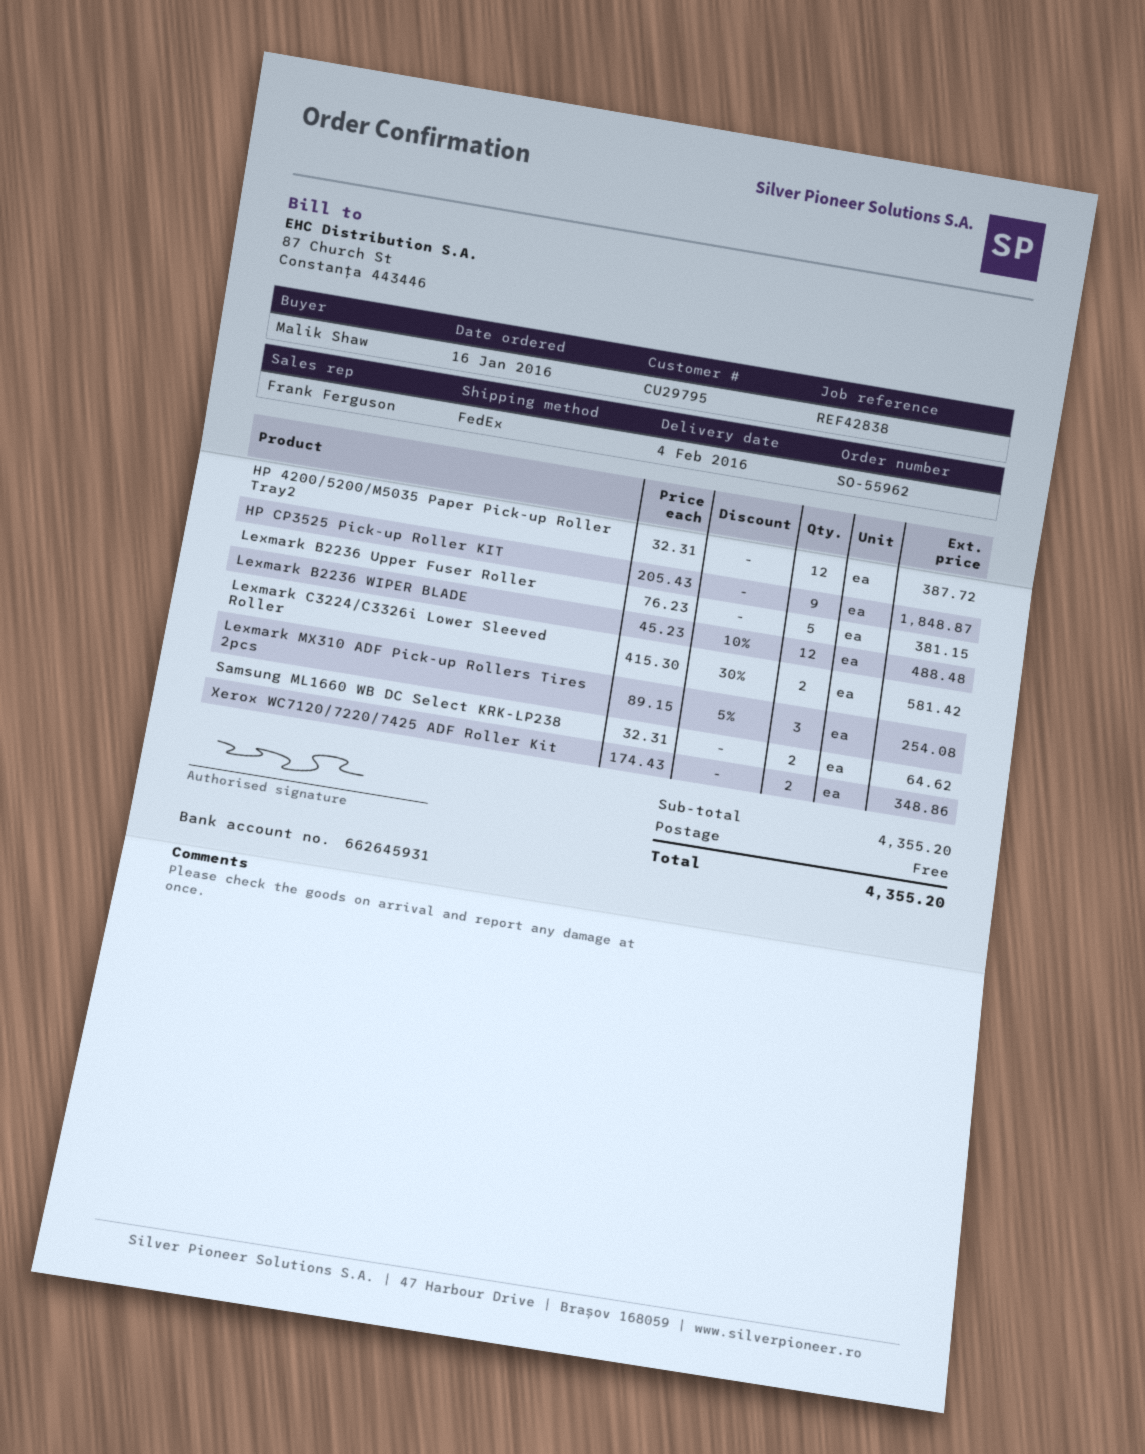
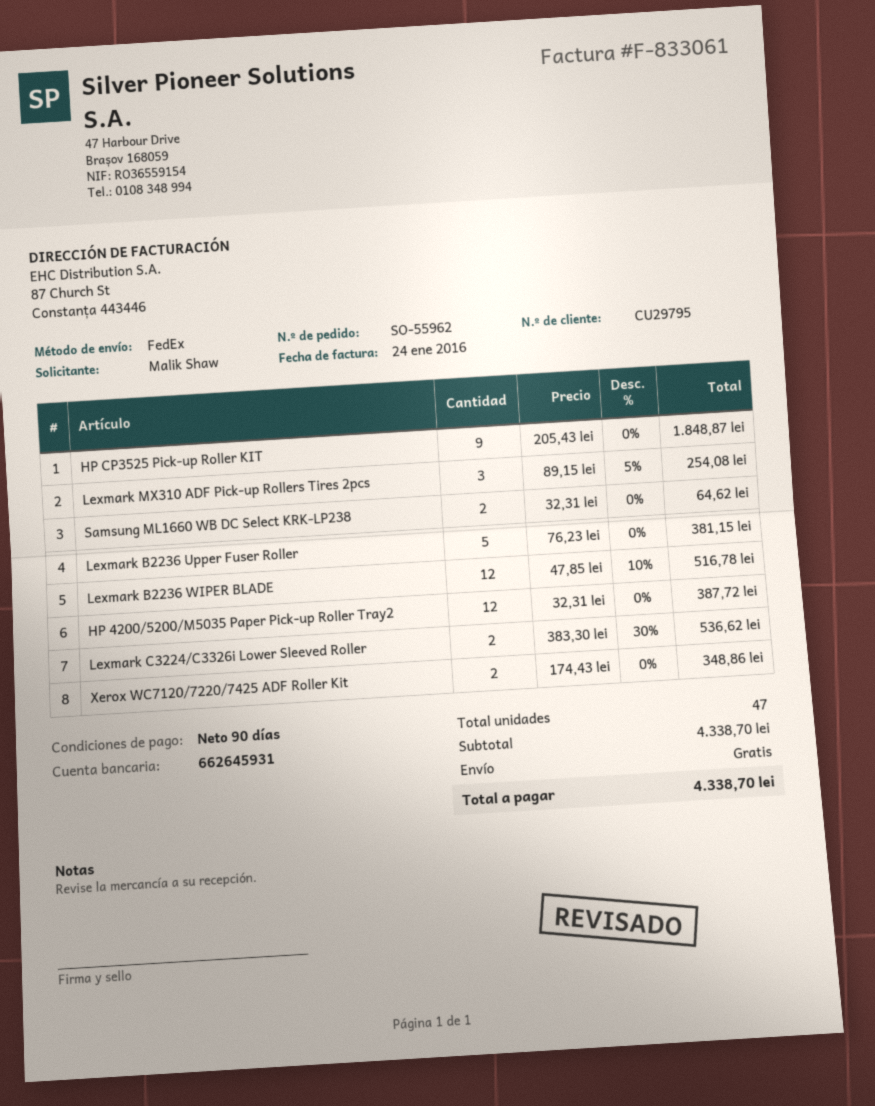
Lexmark B2236 WIPER BLADE: 12 x 45.23 - 10% = 488.48 -> 12 x 47.85 - 10% = 516.78
Lexmark C3224/C3326i Lower Sleeved Roller: 2 x 415.30 - 30% = 581.42 -> 2 x 383.30 - 30% = 536.62
subtotal: 4355.20 -> 4338.70
total: 4355.20 -> 4338.70

